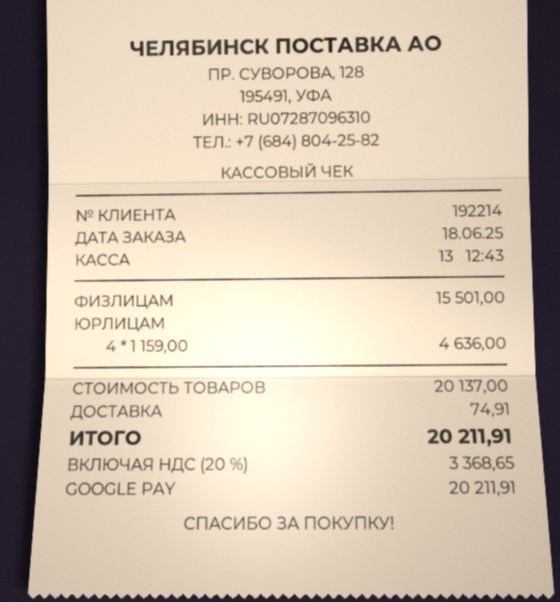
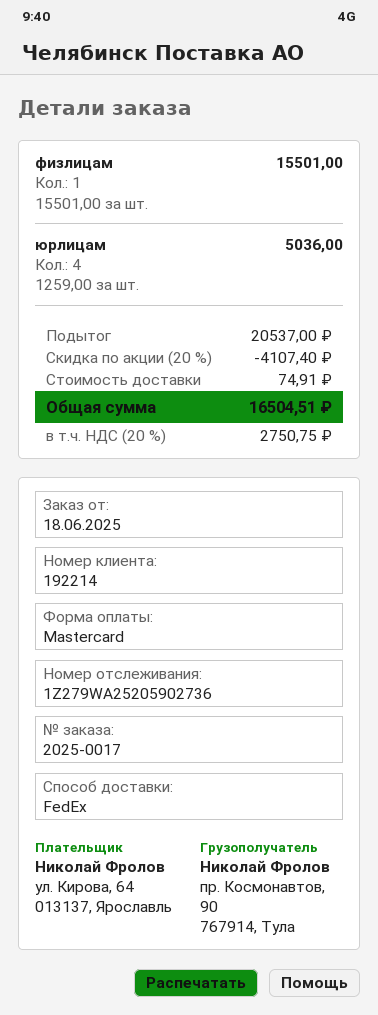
payment method: Google Pay -> Mastercard
ЮРЛИЦАМ: 4 x 1159.00 = 4636.00 -> 4 x 1259.00 = 5036.00
subtotal: 20137.00 -> 20537.00
discount: none -> 20% = 4107.40
tax: 20% = 3368.65 -> 20% = 2750.75
total: 20211.91 -> 16504.51

